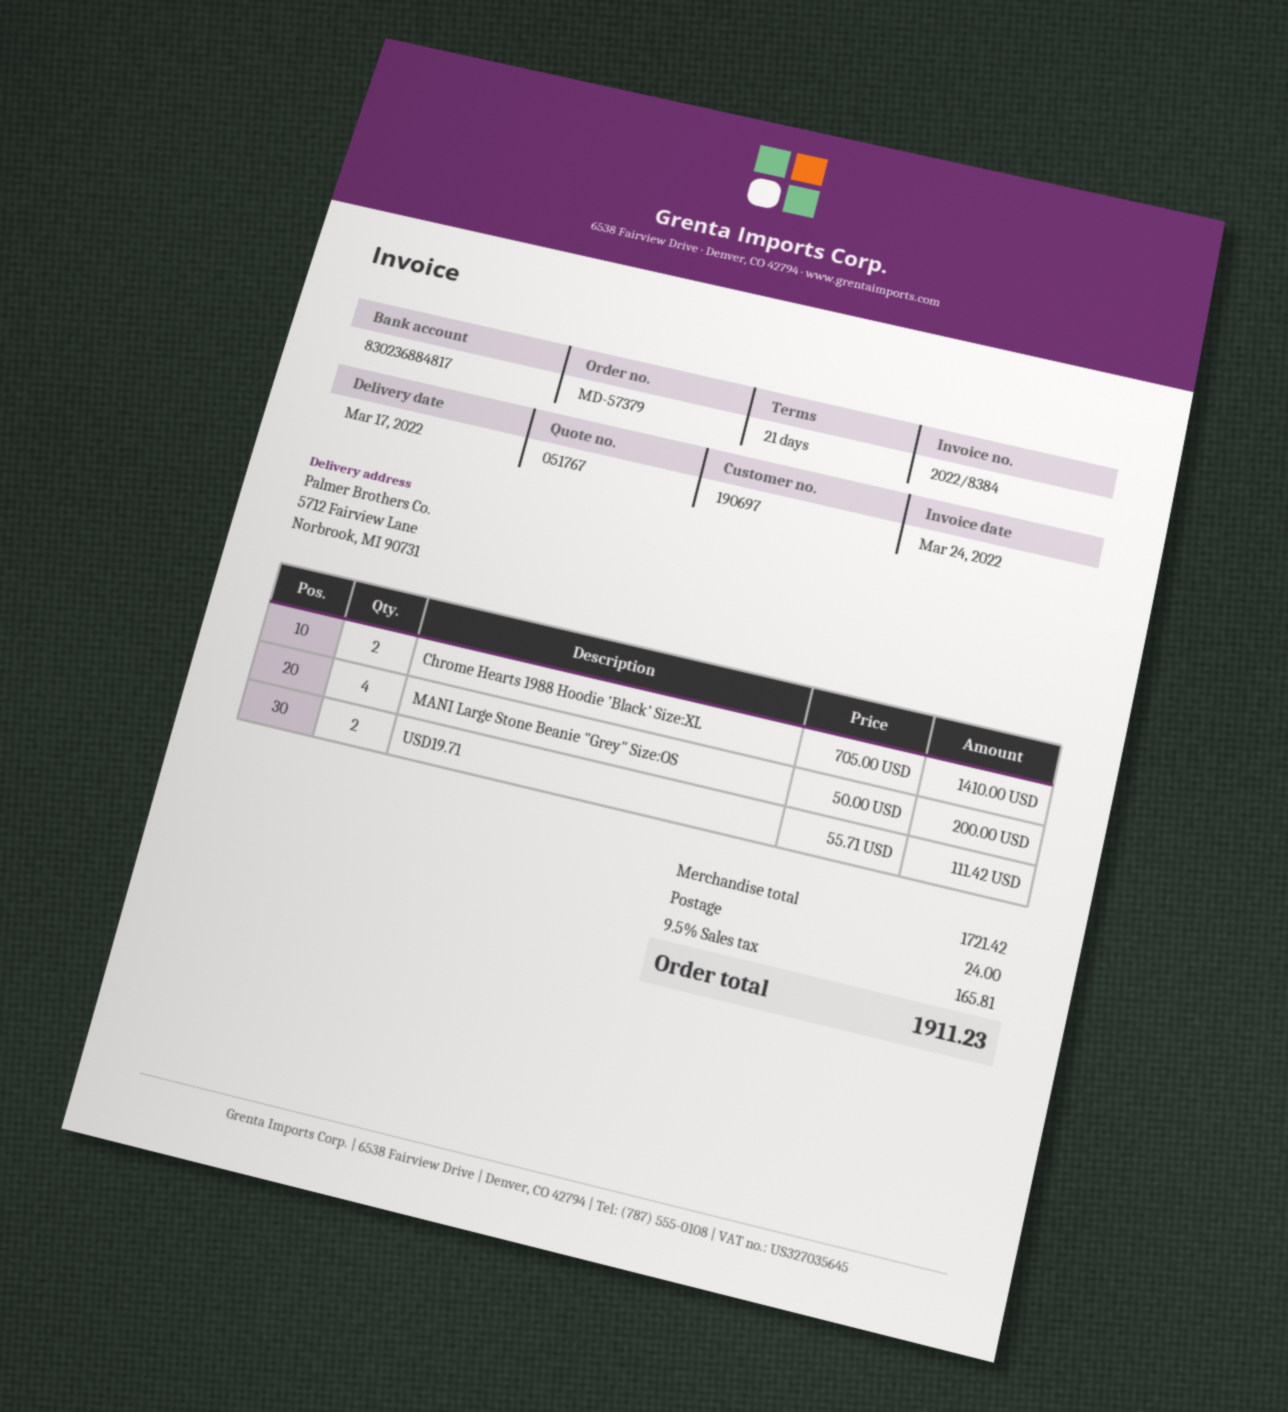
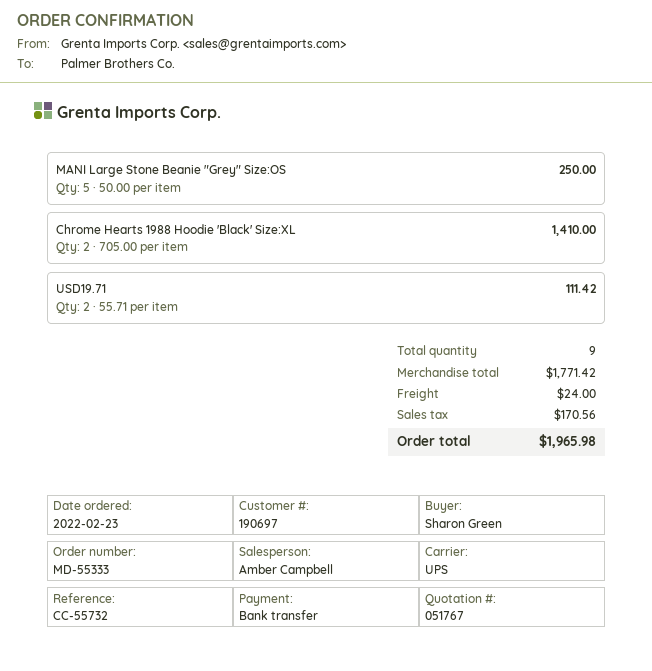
order number: MD-57379 -> MD-55333
MANI Large Stone Beanie "Grey" Size:OS: 4 x 50.00 = 200.00 -> 5 x 50.00 = 250.00
subtotal: 1721.42 -> 1771.42
tax: 165.81 -> 170.56
total: 1911.23 -> 1965.98

